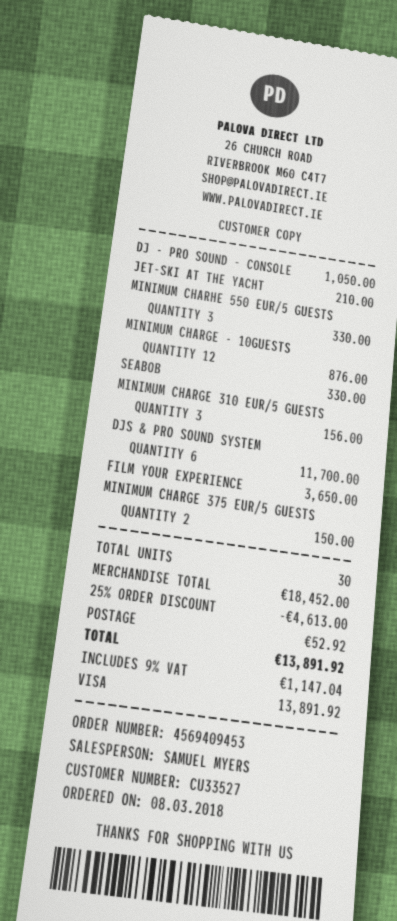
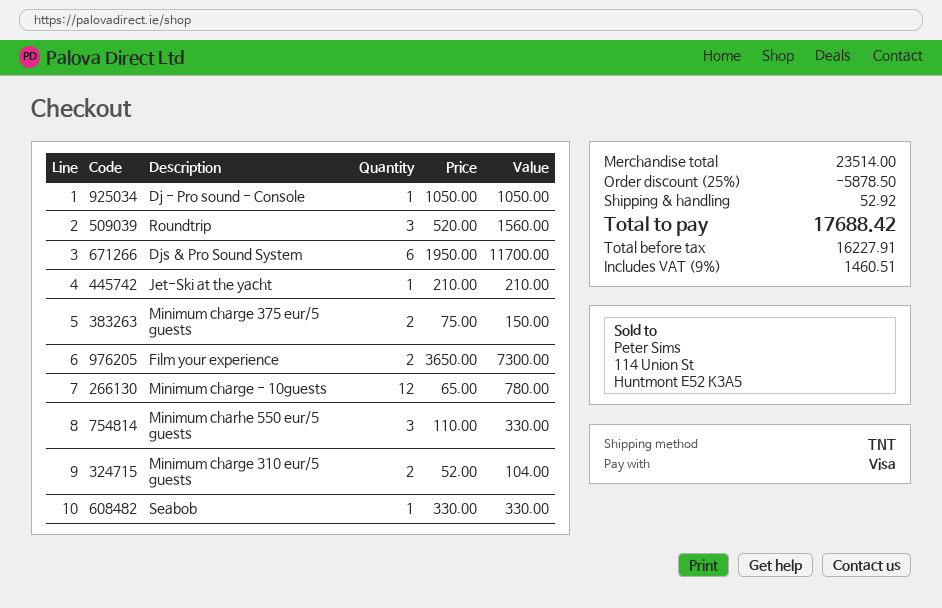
MINIMUM CHARGE - 10GUESTS: 12 for 876.00 -> 12 for 780.00
MINIMUM CHARGE 310 EUR/5 GUESTS: 3 for 156.00 -> 2 for 104.00
FILM YOUR EXPERIENCE: 1 for 3650.00 -> 2 for 7300.00
Roundtrip: none -> 3 for 1560.00
subtotal: 18452.00 -> 23514.00
discount: 25% = 4613.00 -> 25% = 5878.50
tax: 9% = 1147.04 -> 9% = 1460.51
total: 13891.92 -> 17688.42

